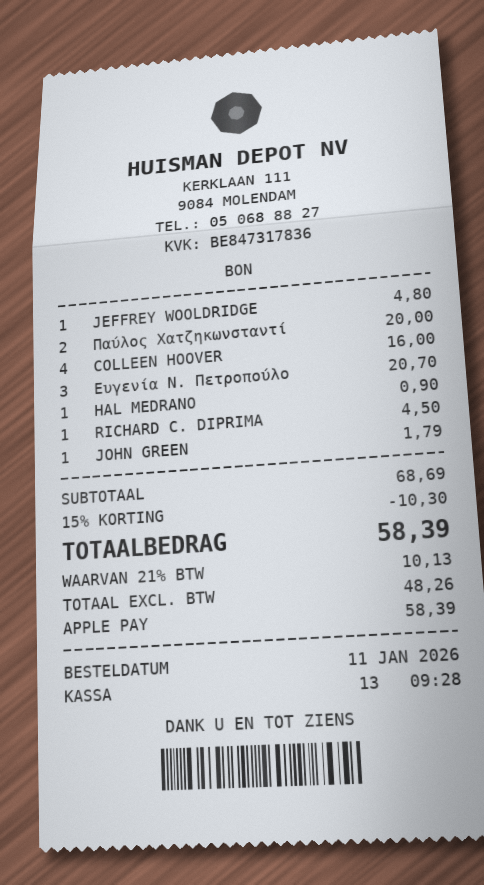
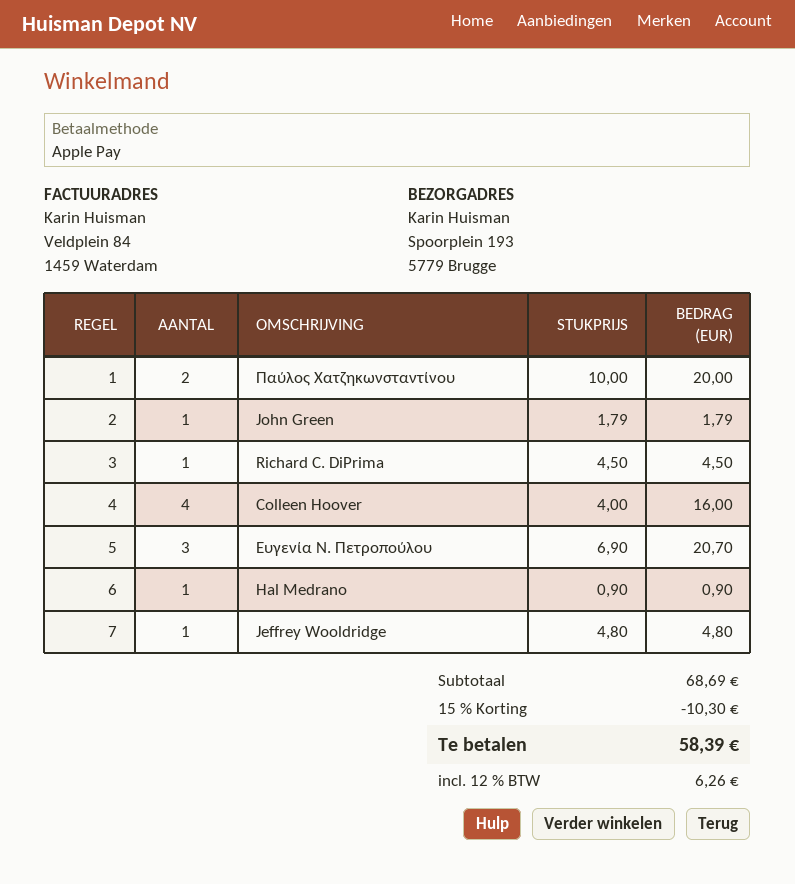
tax: 21% = 10.13 -> 12% = 6.26

